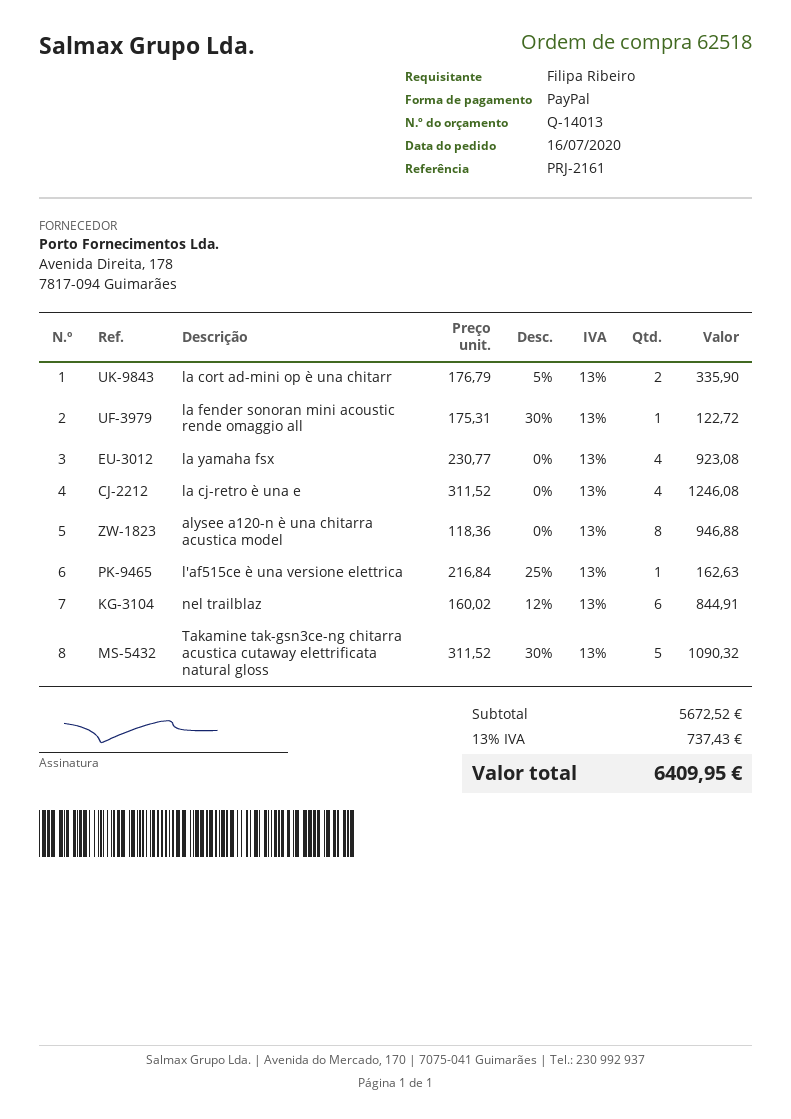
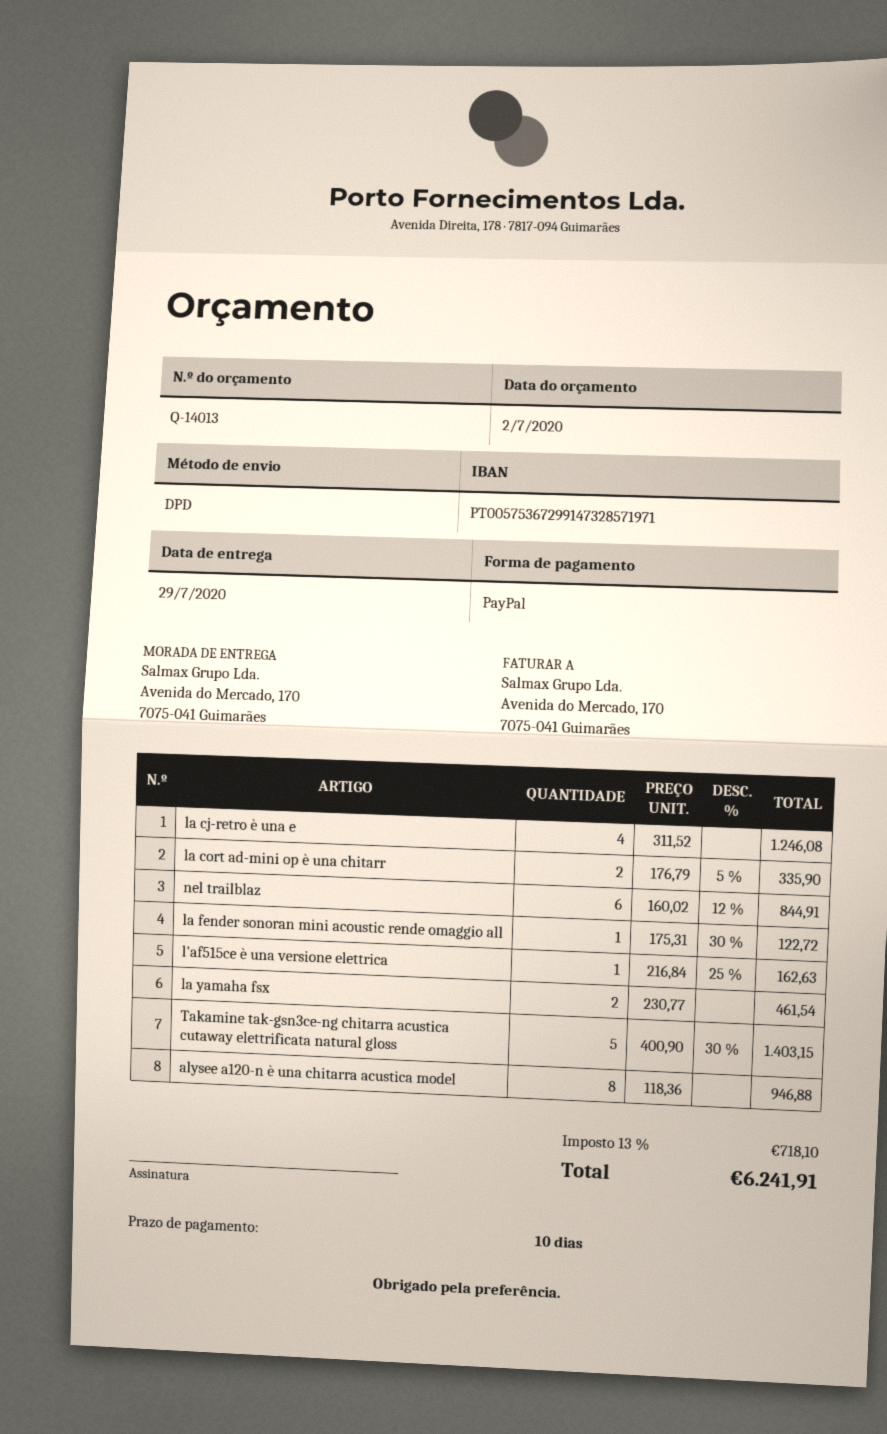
la yamaha fsx: 4 x 230.77 = 923.08 -> 2 x 230.77 = 461.54
Takamine tak-gsn3ce-ng chitarra acustica cutaway elettrificata natural gloss: 5 x 311.52 - 30% = 1090.32 -> 5 x 400.90 - 30% = 1403.15
tax: 13% = 737.43 -> 13% = 718.10
total: 6409.95 -> 6241.91

